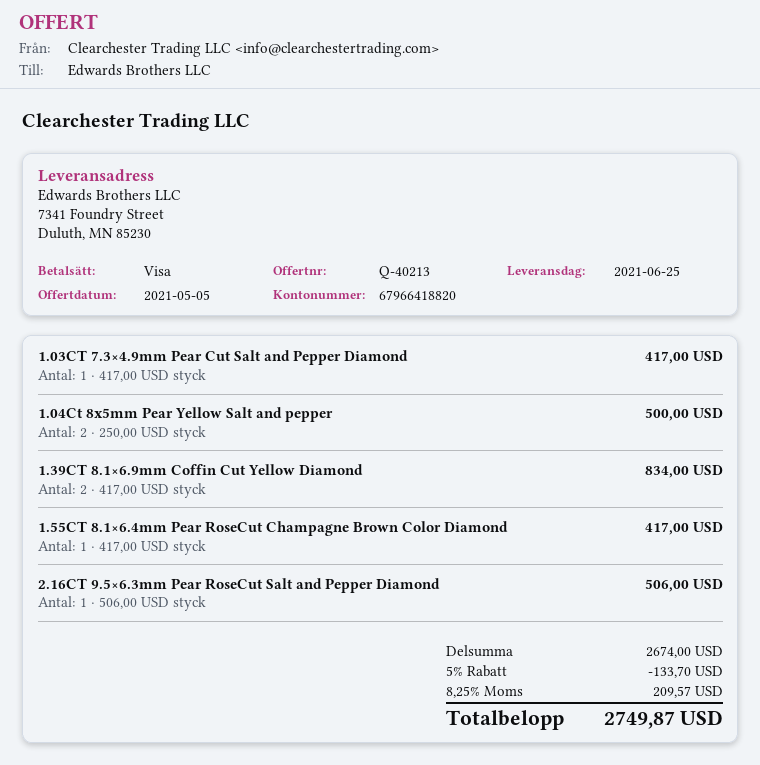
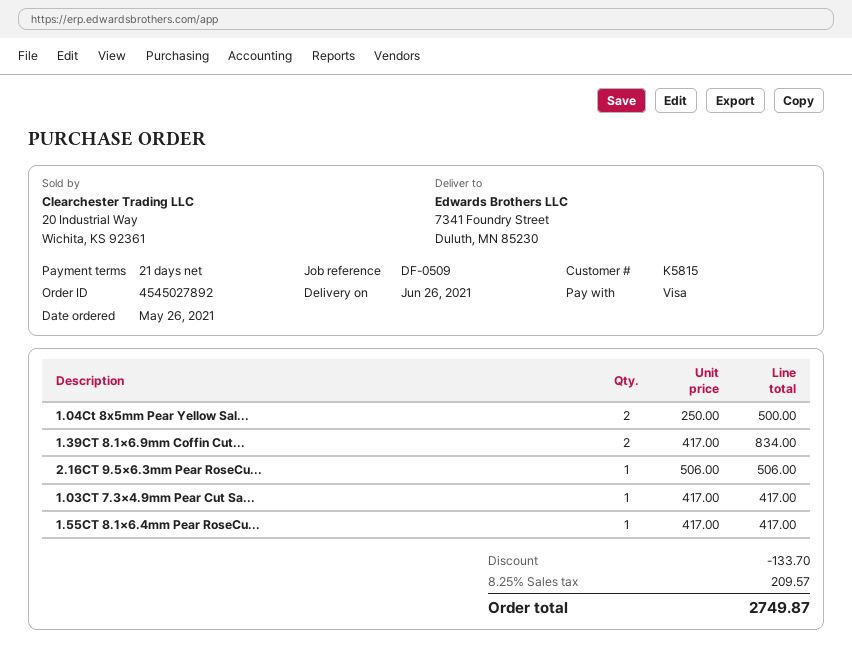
delivery date: 2021-06-25 -> 2021-06-26

